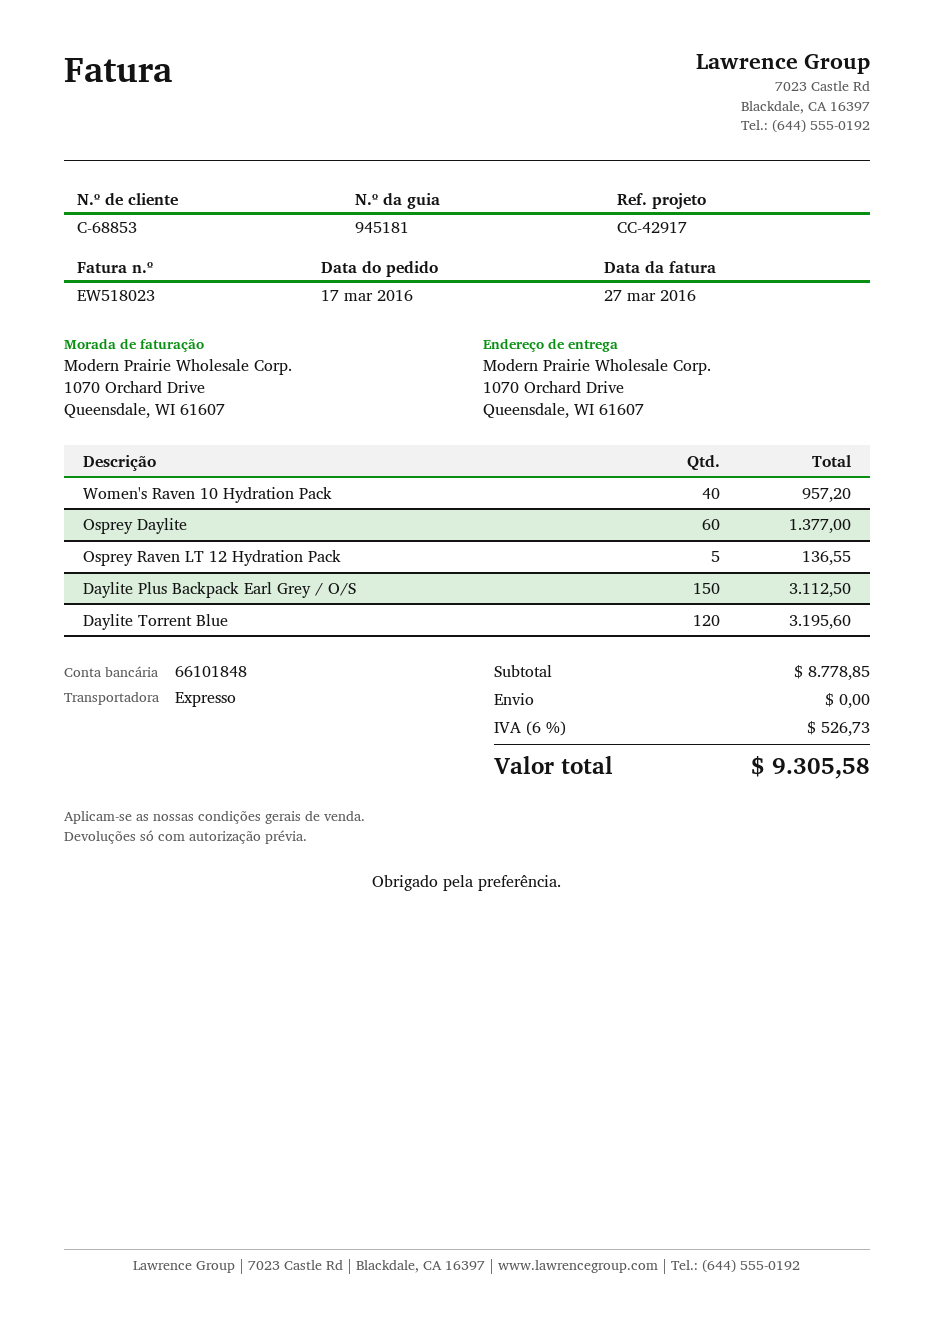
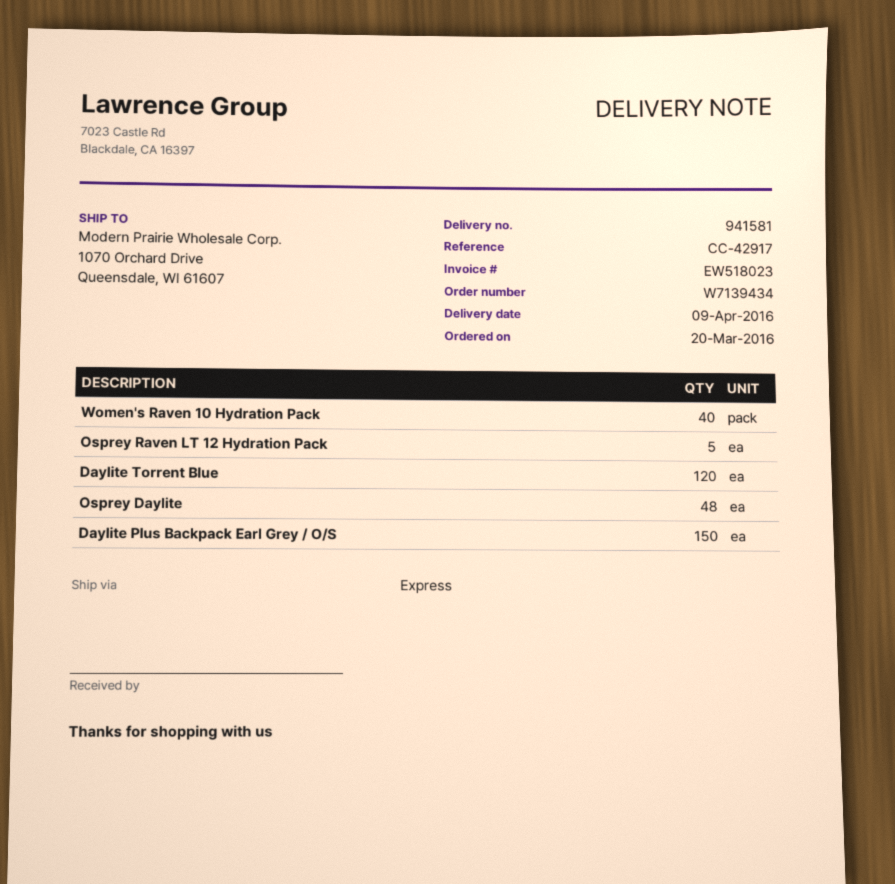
order date: 2016-03-17 -> 2016-03-20
delivery note number: 945181 -> 941581
Osprey Daylite: 60 -> 48

